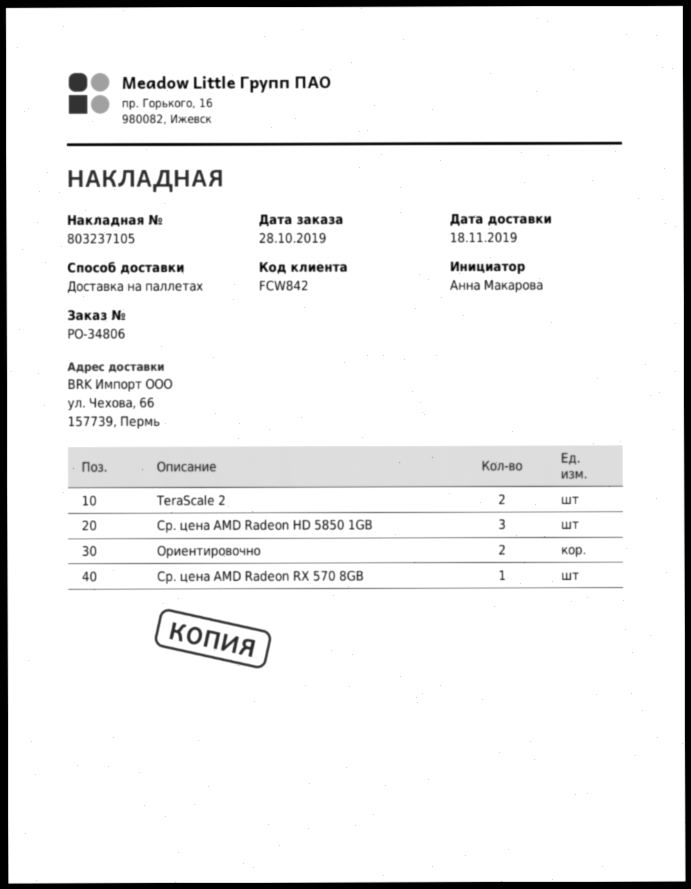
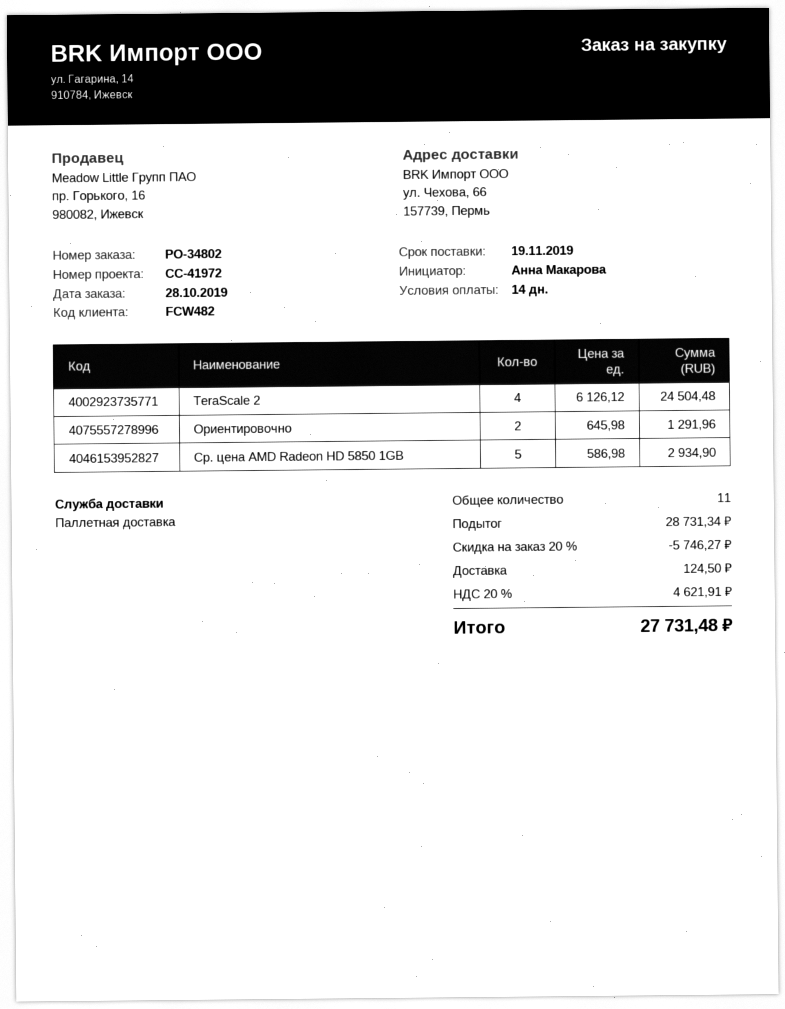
order number: PO-34806 -> PO-34802
delivery date: 2019-11-18 -> 2019-11-19
customer number: FCW842 -> FCW482
TeraScale 2: 2 -> 4
Ср. цена AMD Radeon HD 5850 1GB: 3 -> 5
Ср. цена AMD Radeon RX 570 8GB: 1 -> none

